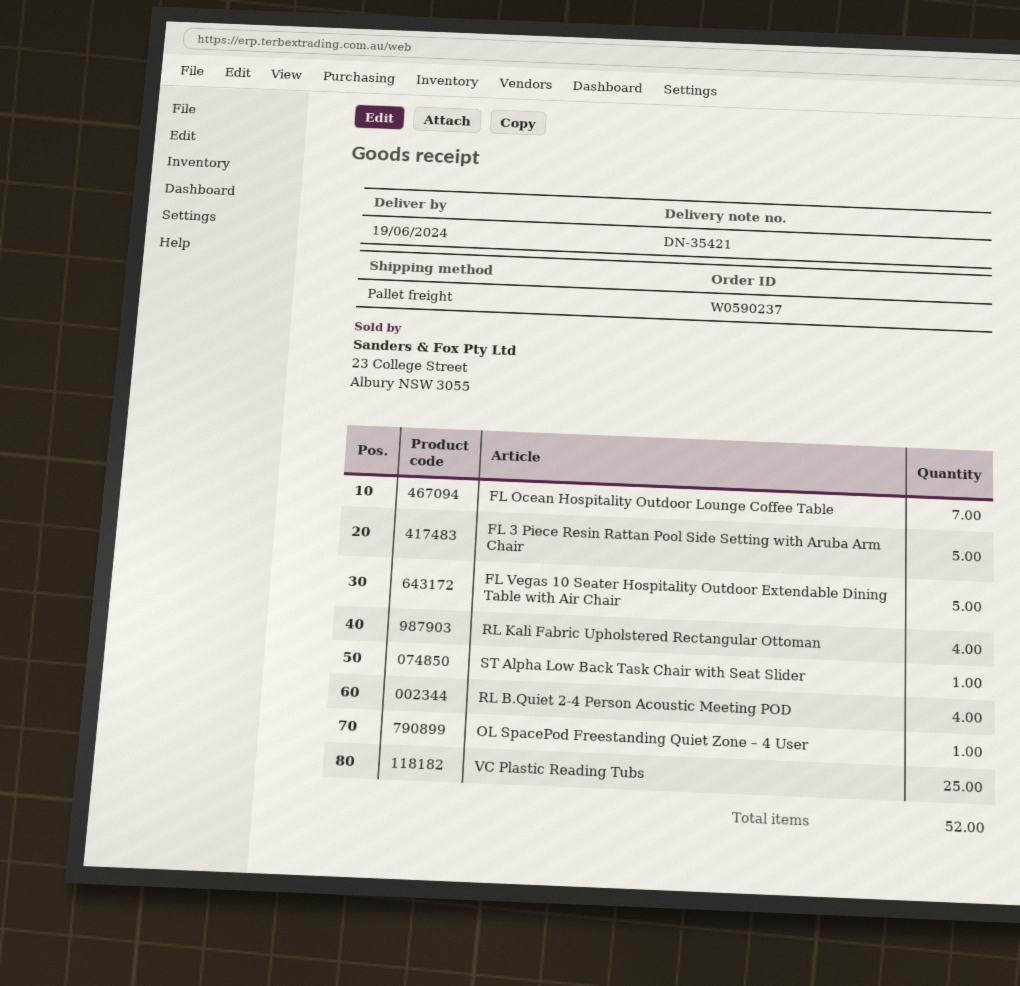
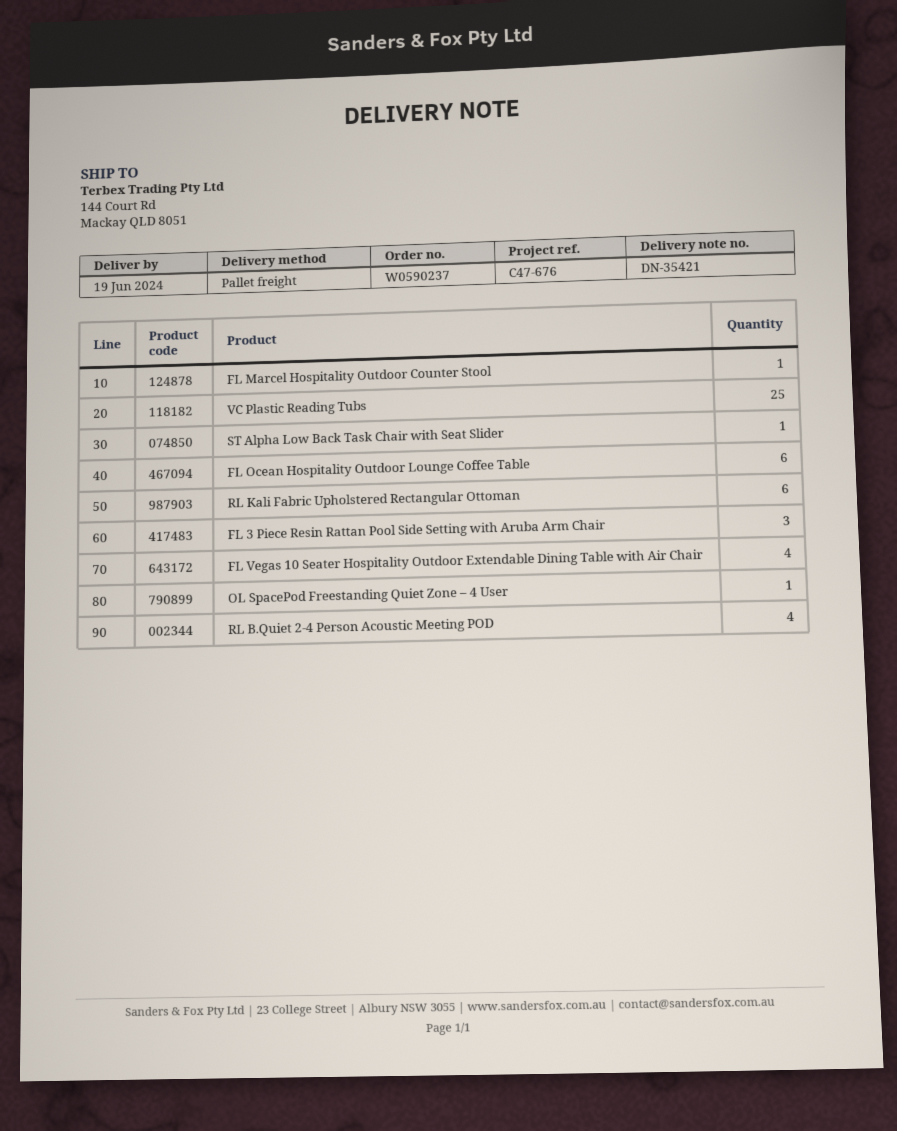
FL Ocean Hospitality Outdoor Lounge Coffee Table: 7 -> 6
FL 3 Piece Resin Rattan Pool Side Setting with Aruba Arm Chair: 5 -> 3
FL Vegas 10 Seater Hospitality Outdoor Extendable Dining Table with Air Chair: 5 -> 4
RL Kali Fabric Upholstered Rectangular Ottoman: 4 -> 6
FL Marcel Hospitality Outdoor Counter Stool: none -> 1

